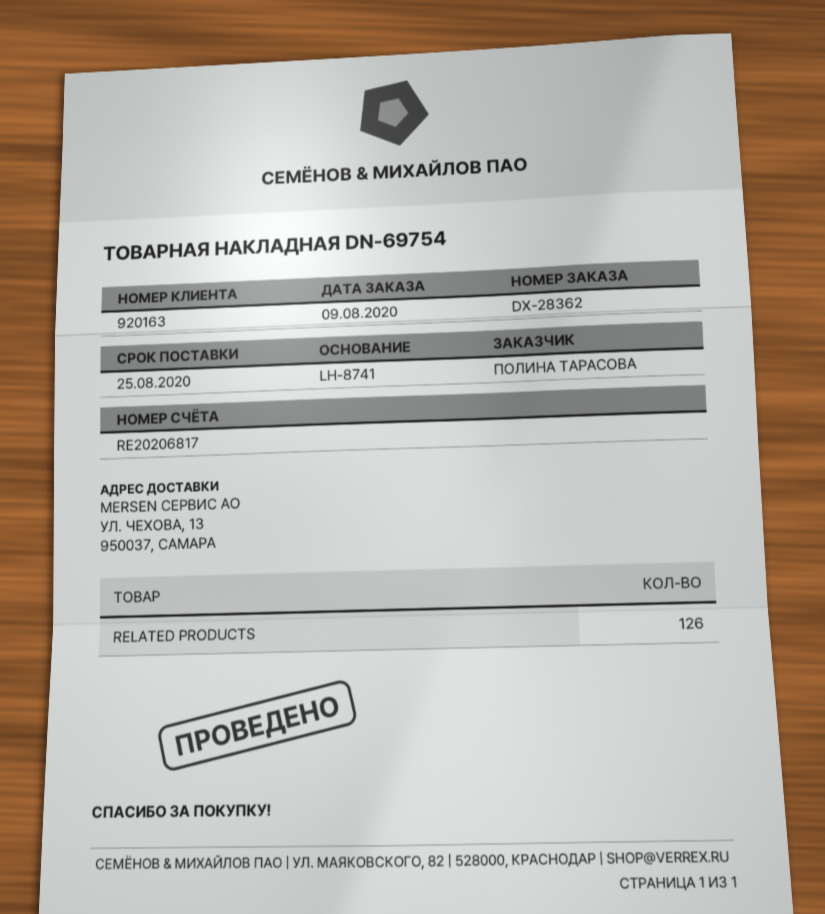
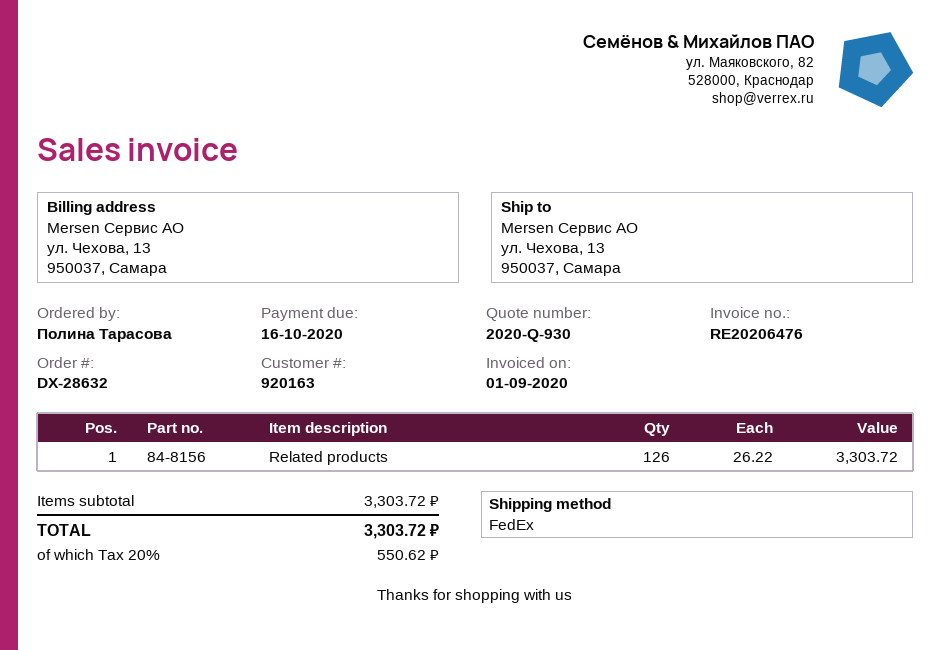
order number: DX-28362 -> DX-28632
invoice number: RE20206817 -> RE20206476

